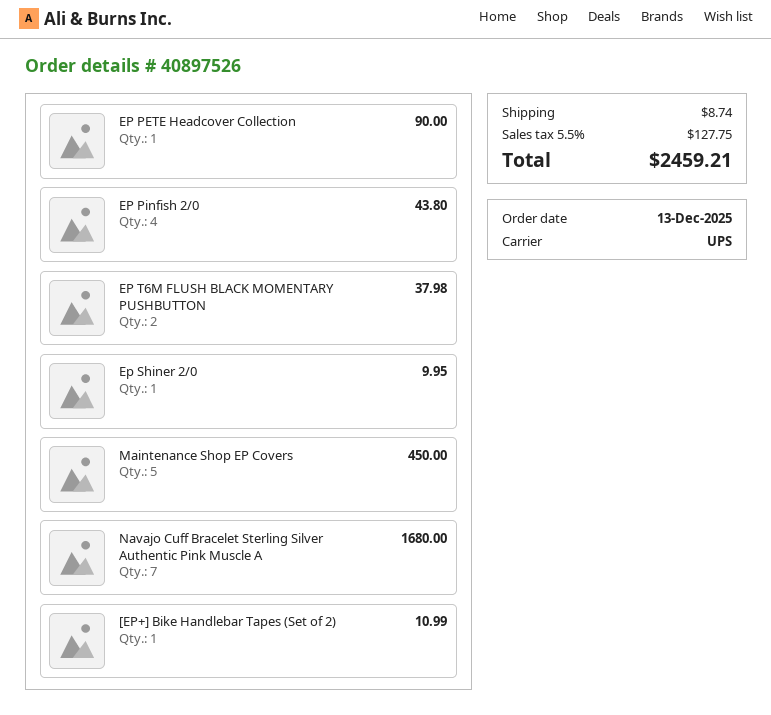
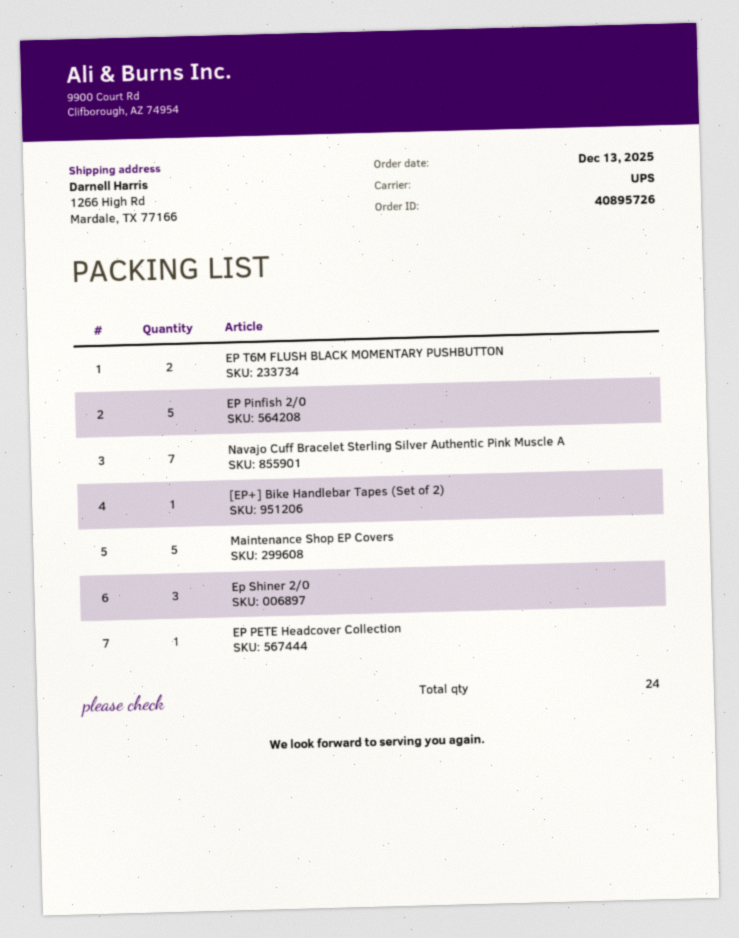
order number: 40897526 -> 40895726
EP Pinfish 2/0: 4 -> 5
Ep Shiner 2/0: 1 -> 3

